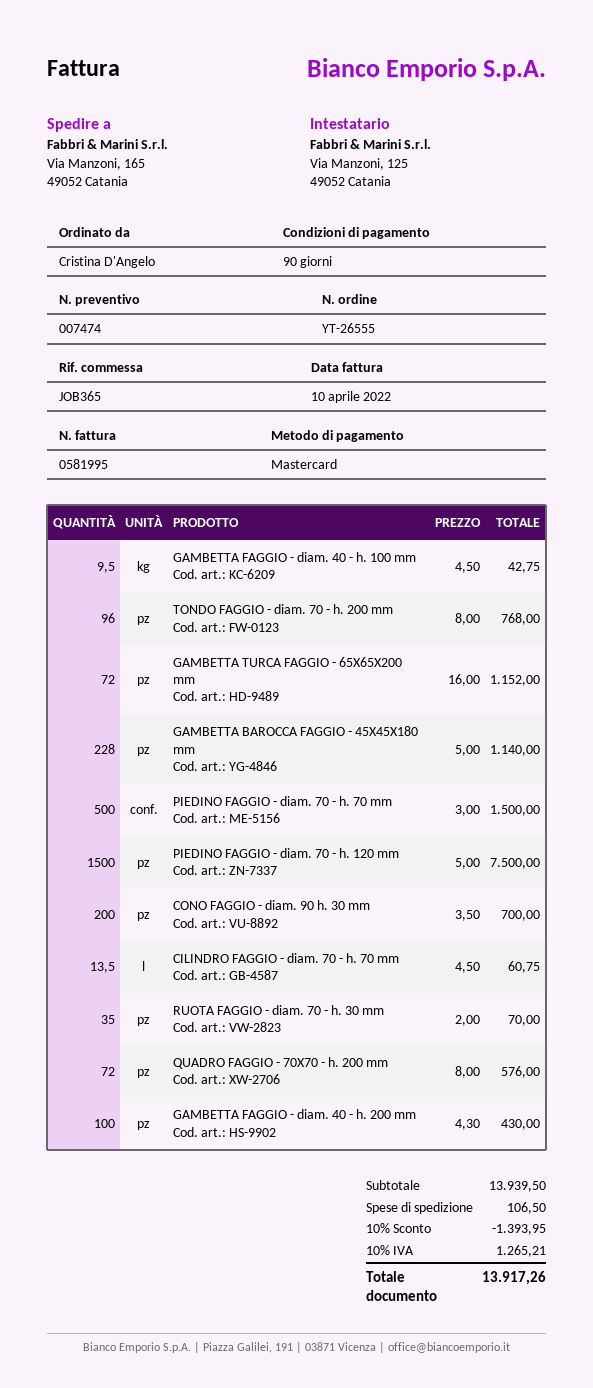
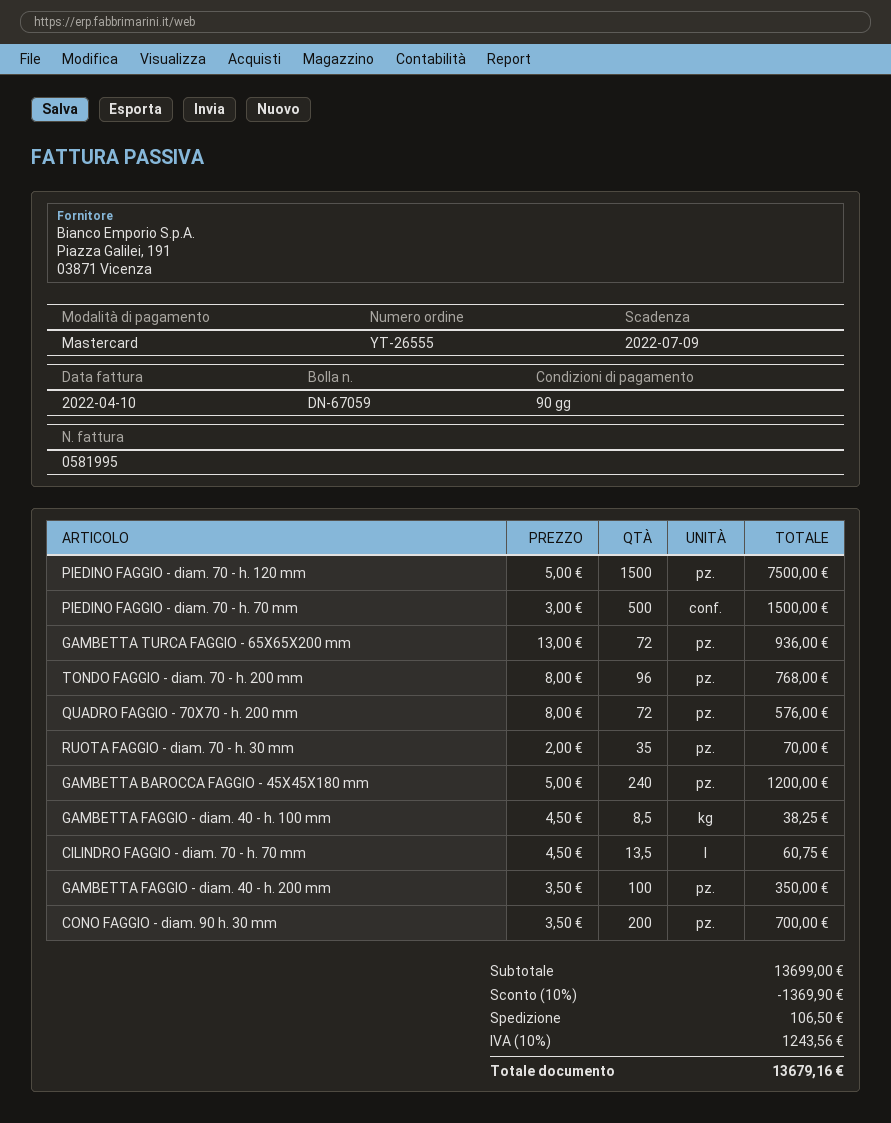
GAMBETTA FAGGIO - diam. 40 - h. 100 mm: 9.5 x 4.50 = 42.75 -> 8.5 x 4.50 = 38.25
GAMBETTA TURCA FAGGIO - 65X65X200 mm: 72 x 16.00 = 1152.00 -> 72 x 13.00 = 936.00
GAMBETTA BAROCCA FAGGIO - 45X45X180 mm: 228 x 5.00 = 1140.00 -> 240 x 5.00 = 1200.00
GAMBETTA FAGGIO - diam. 40 - h. 200 mm: 100 x 4.30 = 430.00 -> 100 x 3.50 = 350.00
subtotal: 13939.50 -> 13699.00
discount: 10% = 1393.95 -> 10% = 1369.90
tax: 10% = 1265.21 -> 10% = 1243.56
total: 13917.26 -> 13679.16

